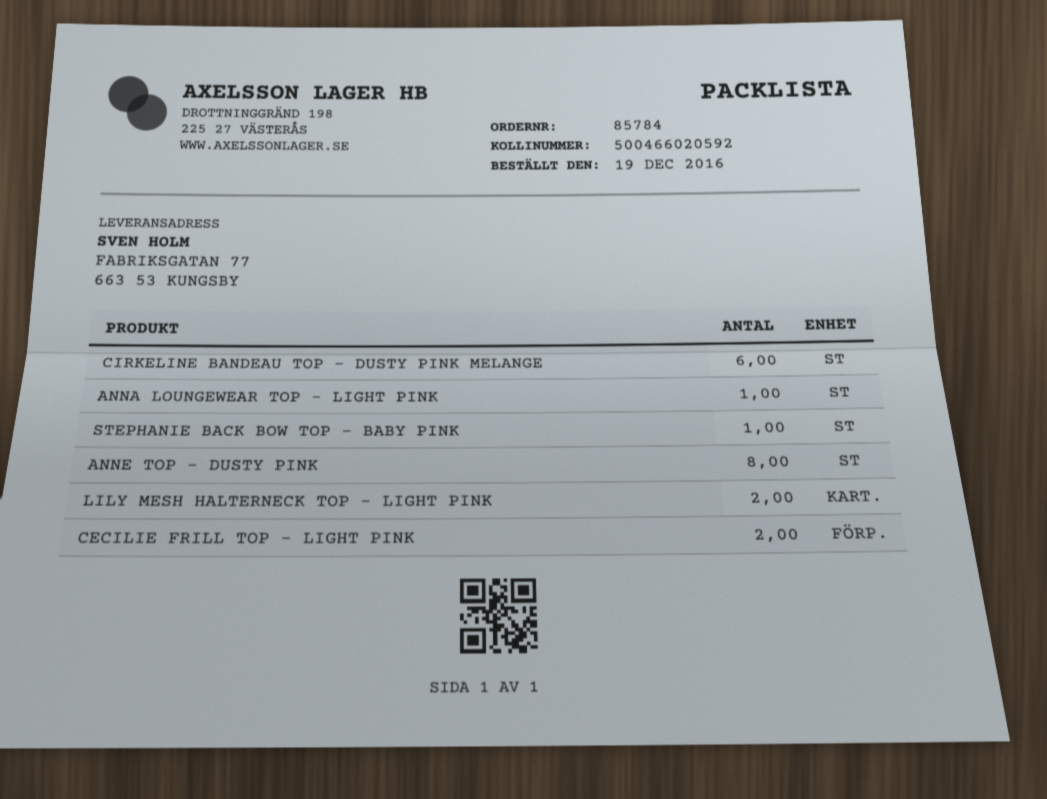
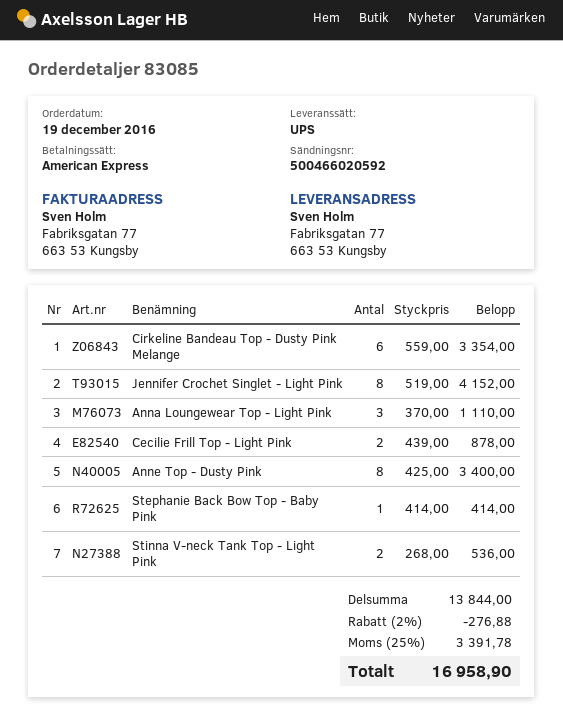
order number: 85784 -> 83085
ANNA LOUNGEWEAR TOP - LIGHT PINK: 1 -> 3
LILY MESH HALTERNECK TOP - LIGHT PINK: 2 -> none
Jennifer Crochet Singlet - Light Pink: none -> 8
Stinna V-neck Tank Top - Light Pink: none -> 2

